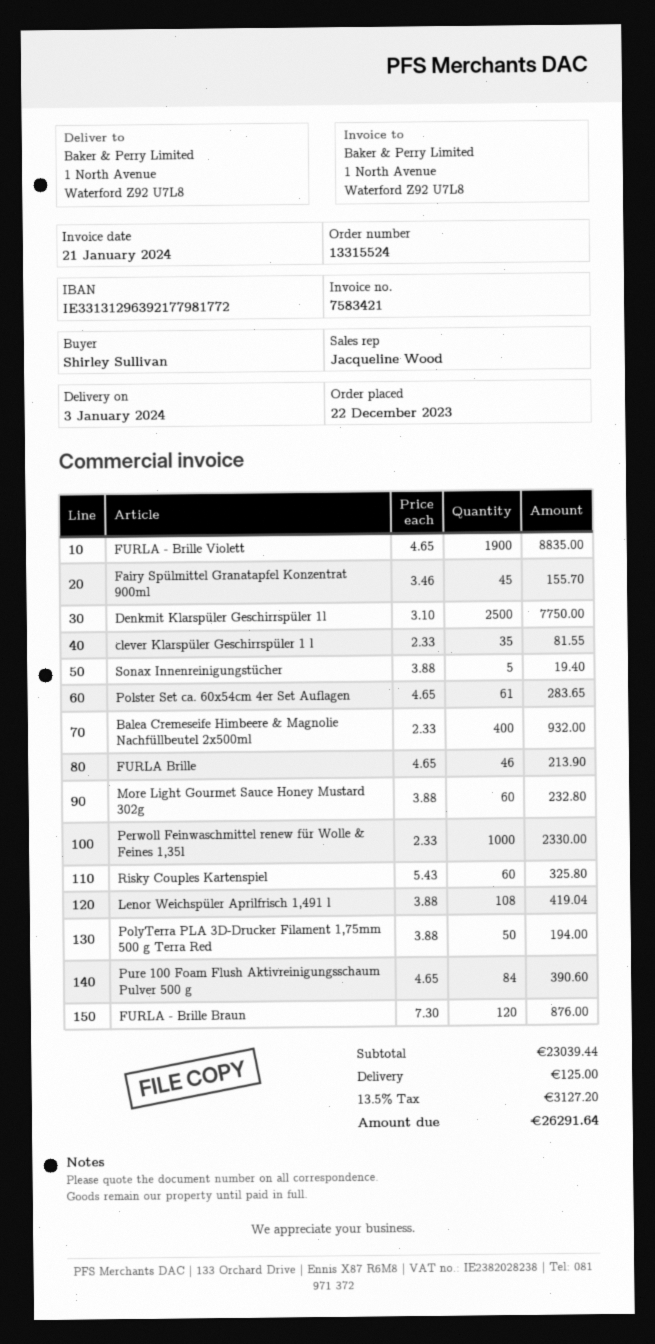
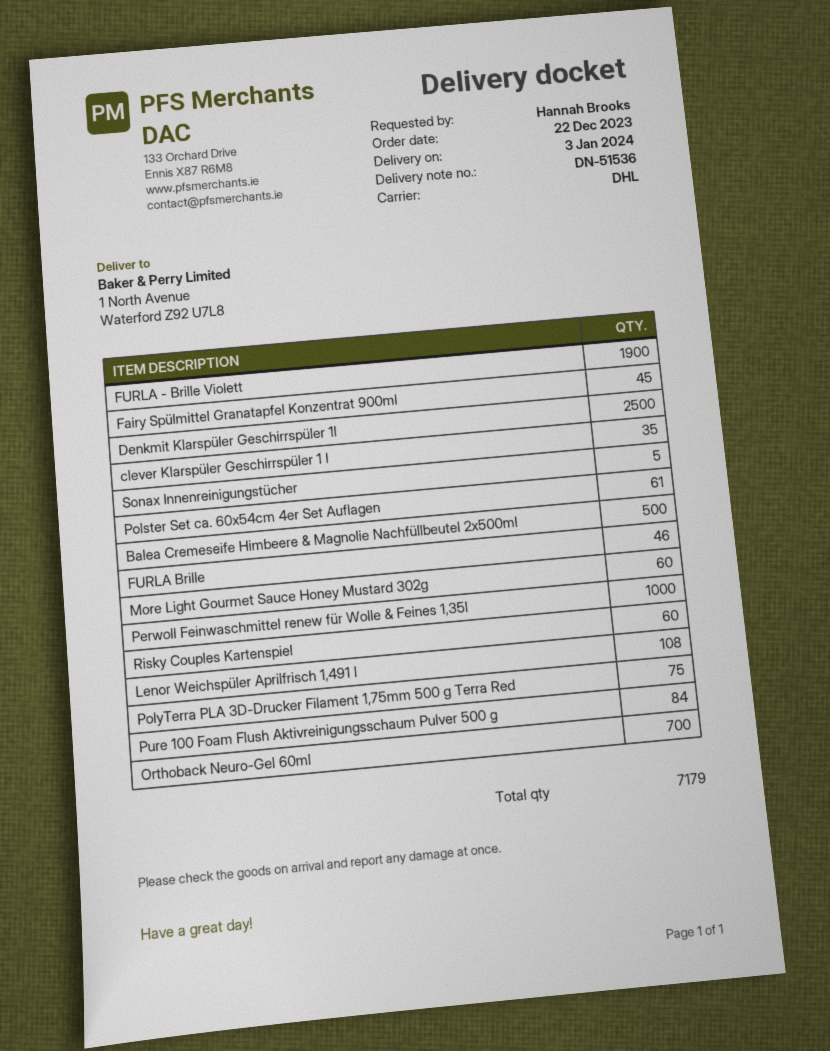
ordered by: Shirley Sullivan -> Hannah Brooks
Balea Cremeseife Himbeere & Magnolie Nachfüllbeutel 2x500ml: 400 -> 500
PolyTerra PLA 3D-Drucker Filament 1,75mm 500 g Terra Red: 50 -> 75
FURLA - Brille Braun: 120 -> none
Orthoback Neuro-Gel 60ml: none -> 700

